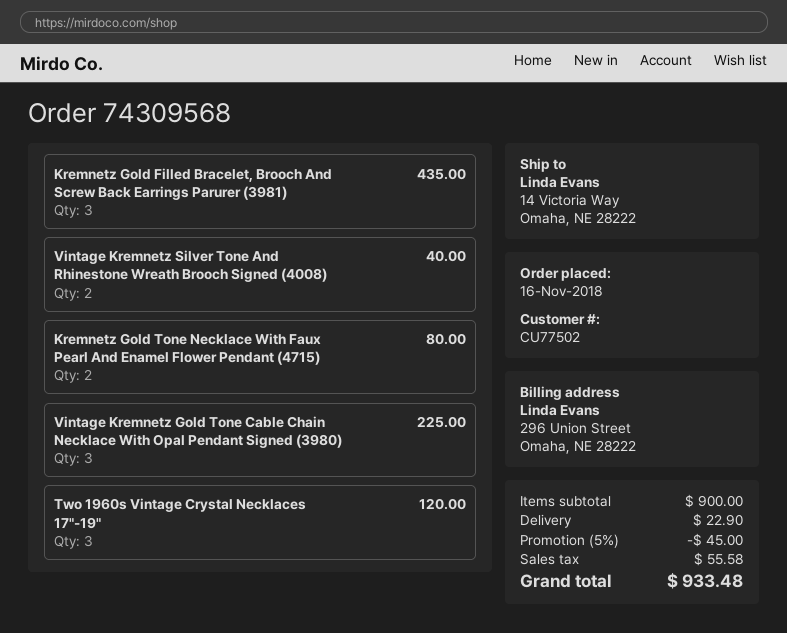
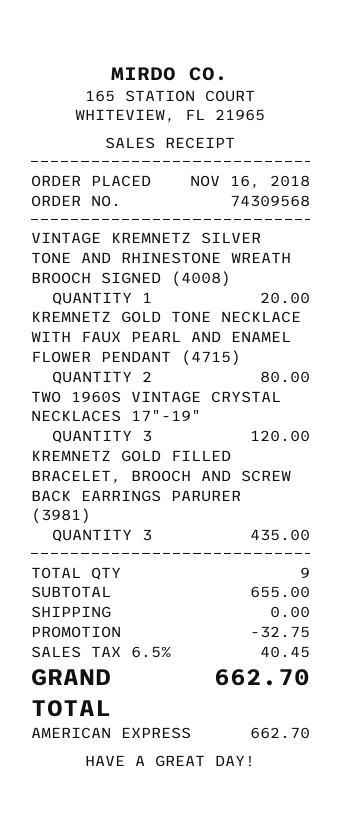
Vintage Kremnetz Silver Tone And Rhinestone Wreath Brooch Signed (4008): 2 for 40.00 -> 1 for 20.00
Vintage Kremnetz Gold Tone Cable Chain Necklace With Opal Pendant Signed (3980): 3 for 225.00 -> none
subtotal: 900.00 -> 655.00
discount: 45.00 -> 32.75
shipping: 22.90 -> 0.00
tax: 55.58 -> 40.45
total: 933.48 -> 662.70

